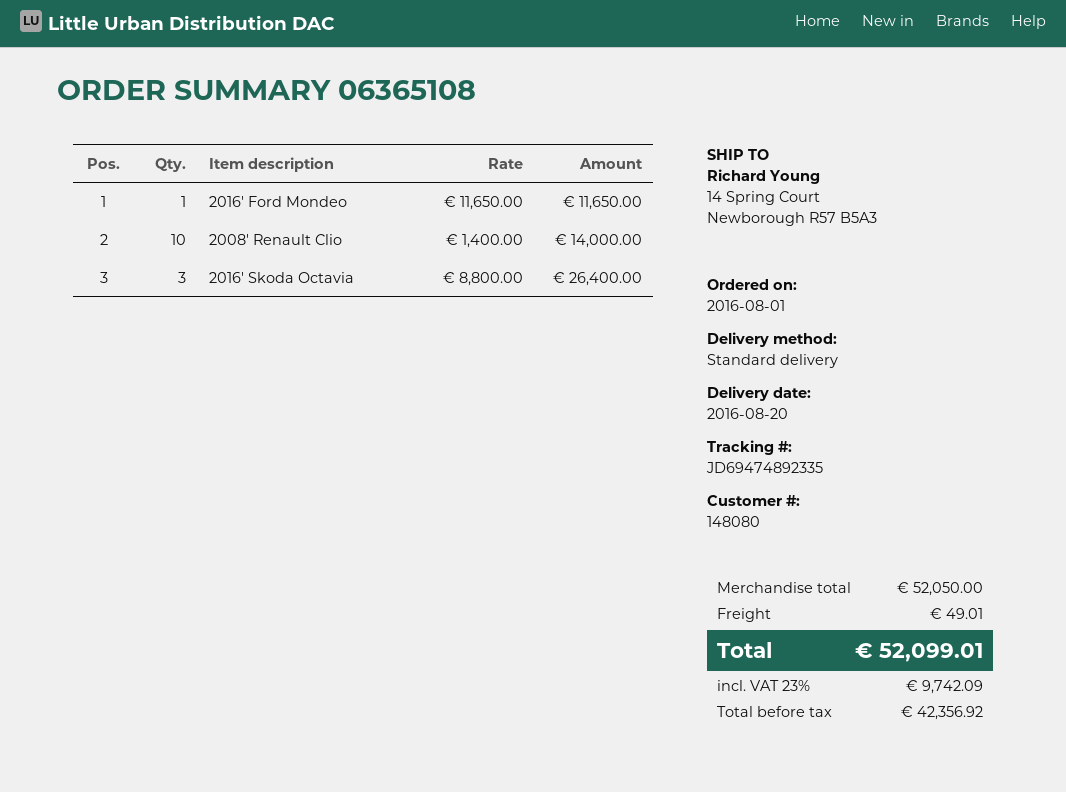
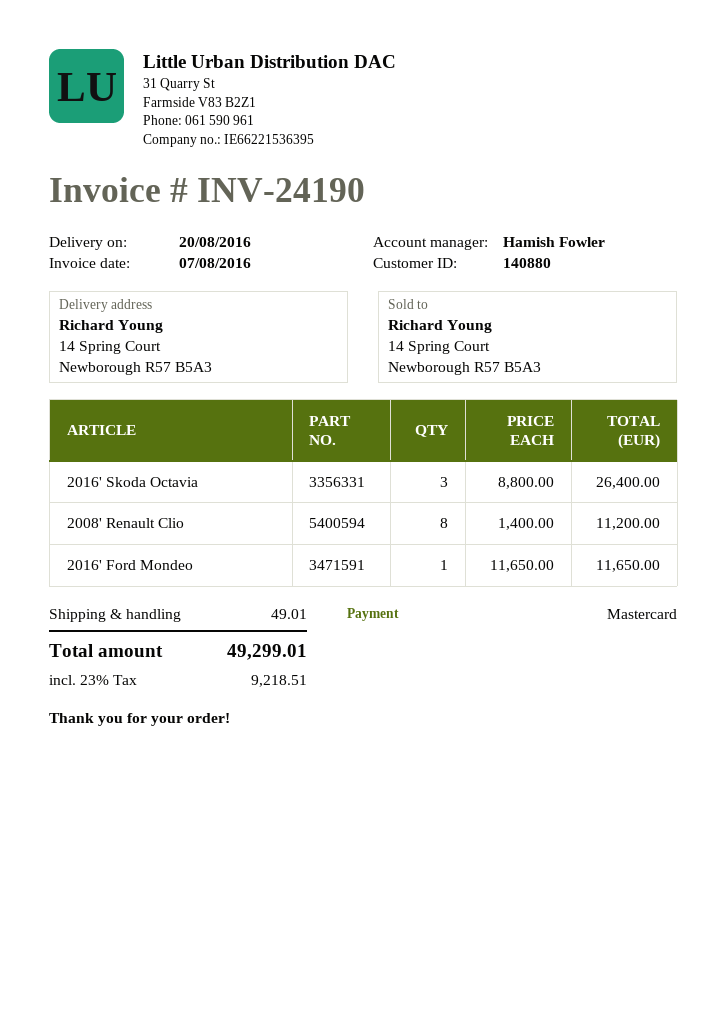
customer number: 148080 -> 140880
2008' Renault Clio: 10 x 1400.00 = 14000.00 -> 8 x 1400.00 = 11200.00
tax: 23% = 9742.09 -> 23% = 9218.51
total: 52099.01 -> 49299.01

